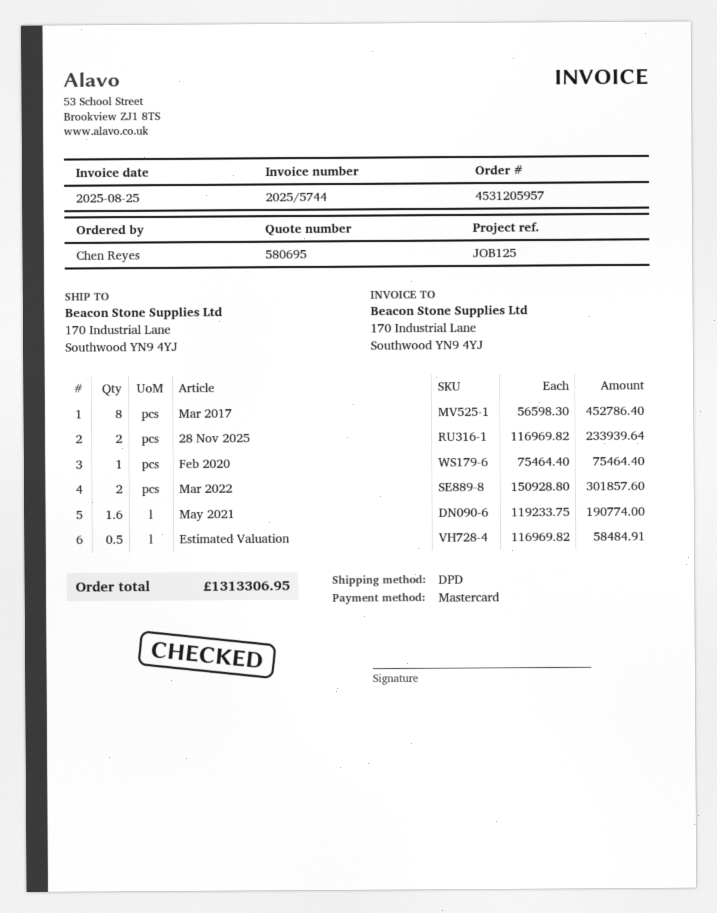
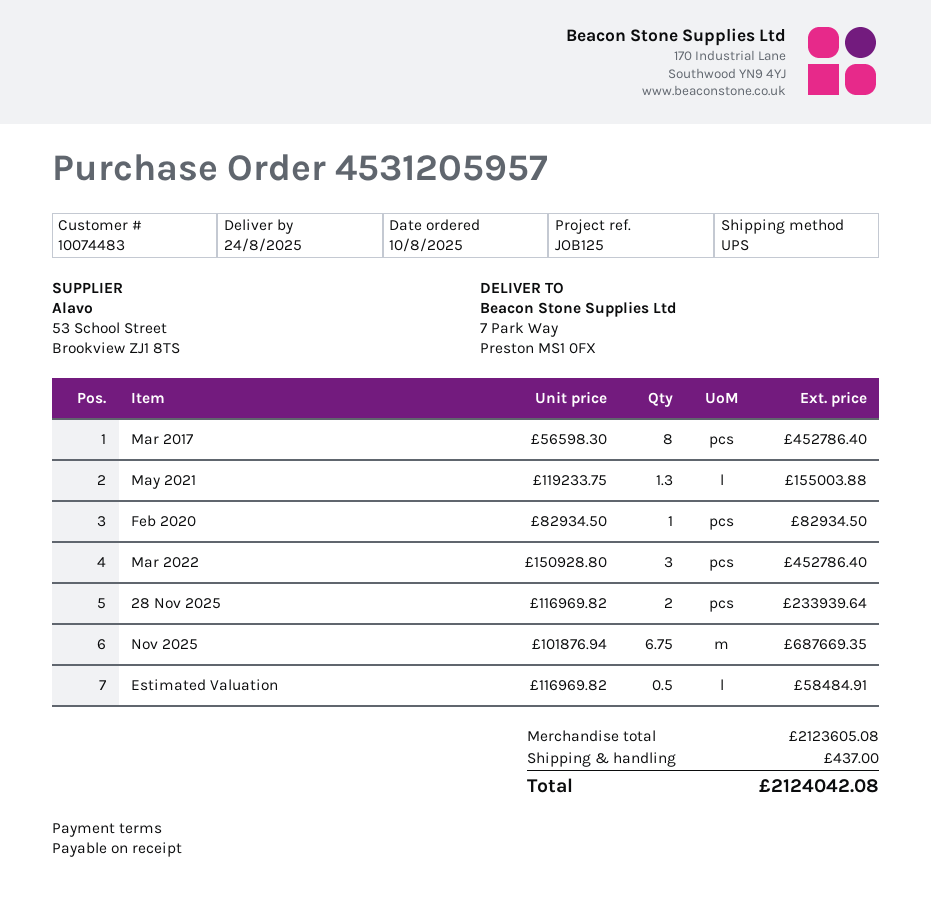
shipping method: DPD -> UPS
ship to: 170 Industrial Lane, Southwood YN9 4YJ -> 7 Park Way, Preston MS1 0FX
Feb 2020: 1 x 75464.40 = 75464.40 -> 1 x 82934.50 = 82934.50
Mar 2022: 2 x 150928.80 = 301857.60 -> 3 x 150928.80 = 452786.40
May 2021: 1.6 x 119233.75 = 190774.00 -> 1.3 x 119233.75 = 155003.88
Nov 2025: none -> 6.75 x 101876.94 = 687669.35
shipping: none -> 437.00
total: 1313306.95 -> 2124042.08

